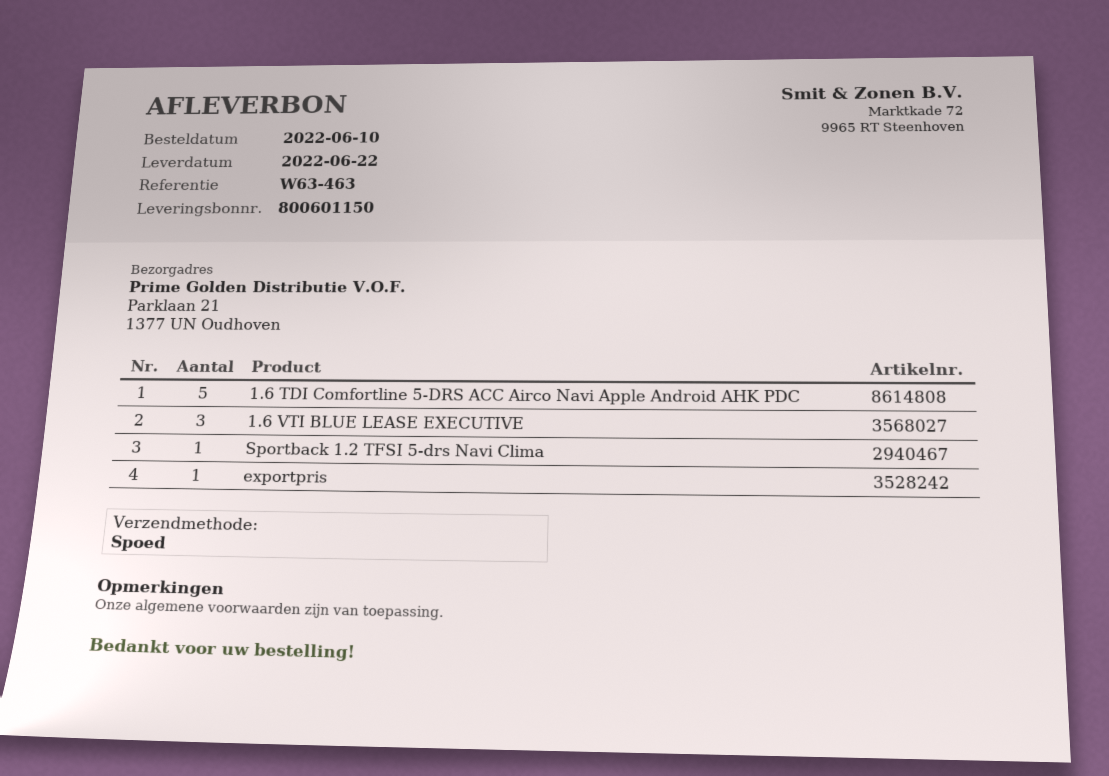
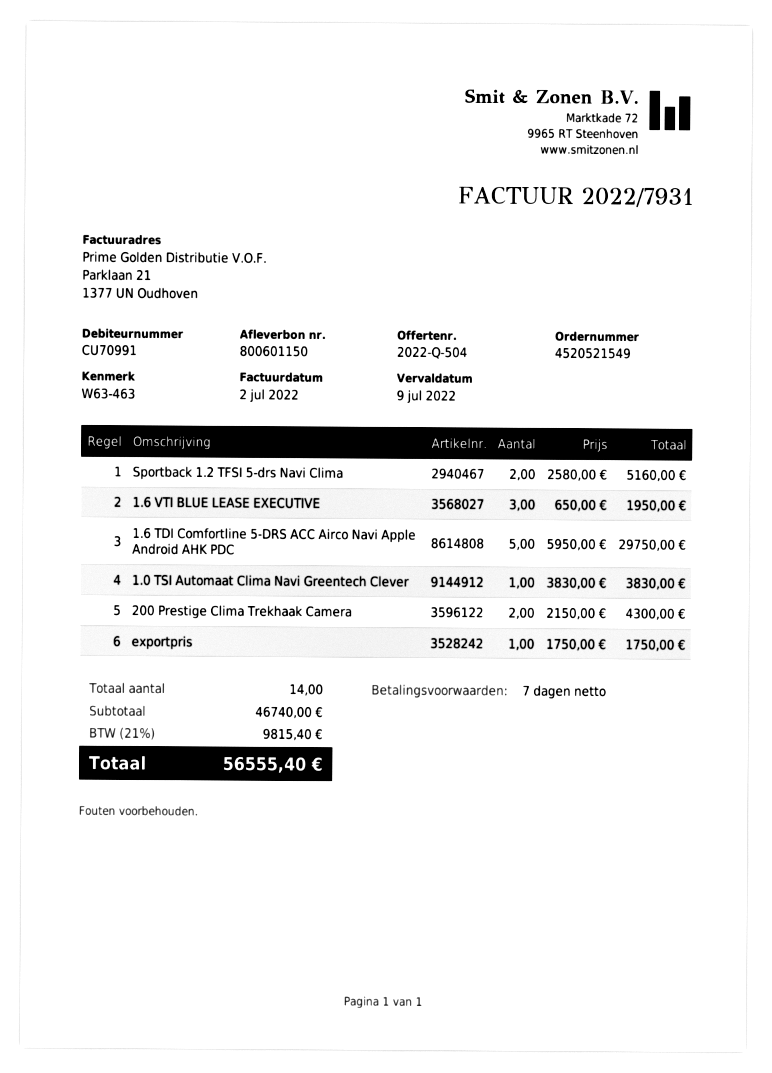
Sportback 1.2 TFSI 5-drs Navi Clima: 1 -> 2
1.0 TSI Automaat Clima Navi Greentech Clever: none -> 1
200 Prestige Clima Trekhaak Camera: none -> 2

